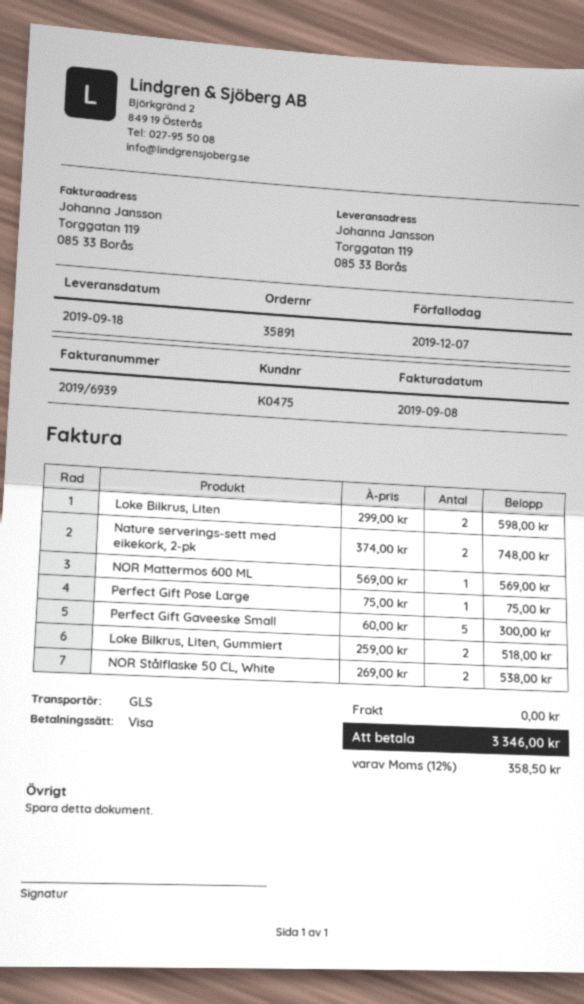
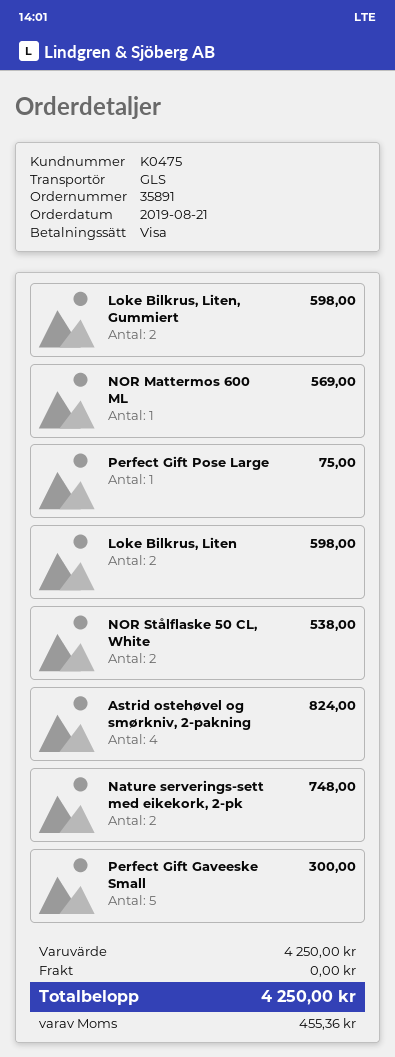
Loke Bilkrus, Liten, Gummiert: 2 for 518.00 -> 2 for 598.00
Astrid ostehøvel og smørkniv, 2-pakning: none -> 4 for 824.00
tax: 358.50 -> 455.36
total: 3346.00 -> 4250.00

